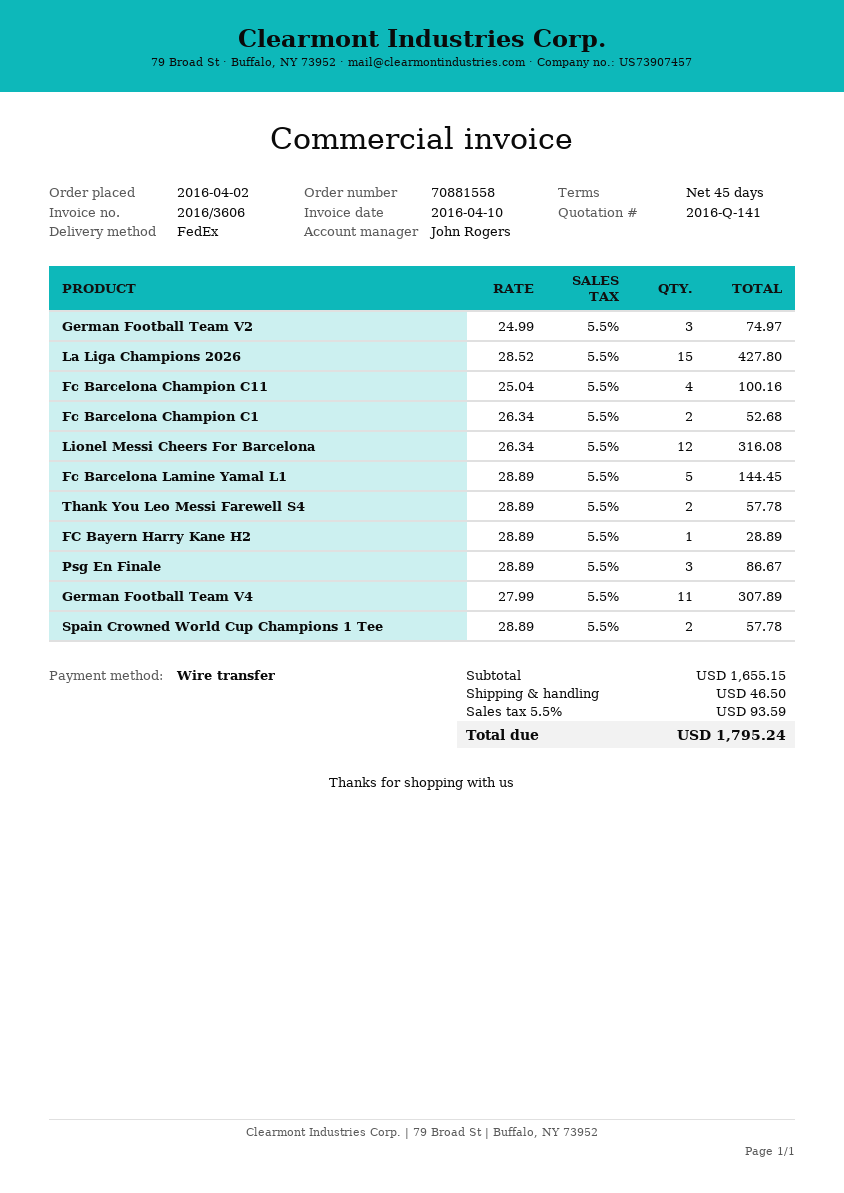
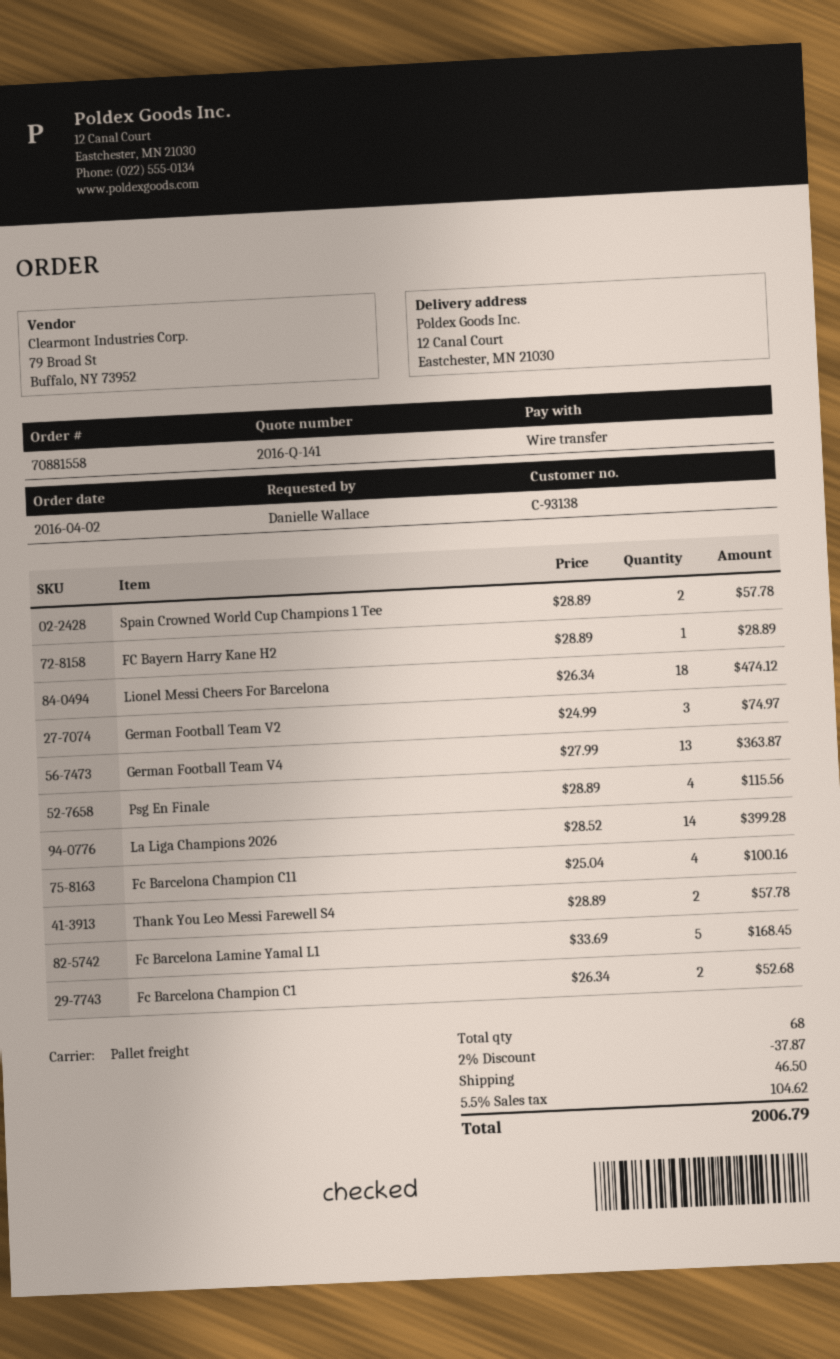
shipping method: FedEx -> pallet freight
La Liga Champions 2026: 15 x 28.52 = 427.80 -> 14 x 28.52 = 399.28
Lionel Messi Cheers For Barcelona: 12 x 26.34 = 316.08 -> 18 x 26.34 = 474.12
Fc Barcelona Lamine Yamal L1: 5 x 28.89 = 144.45 -> 5 x 33.69 = 168.45
Psg En Finale: 3 x 28.89 = 86.67 -> 4 x 28.89 = 115.56
German Football Team V4: 11 x 27.99 = 307.89 -> 13 x 27.99 = 363.87
discount: none -> 2% = 37.87
tax: 5.5% = 93.59 -> 5.5% = 104.62
total: 1795.24 -> 2006.79

